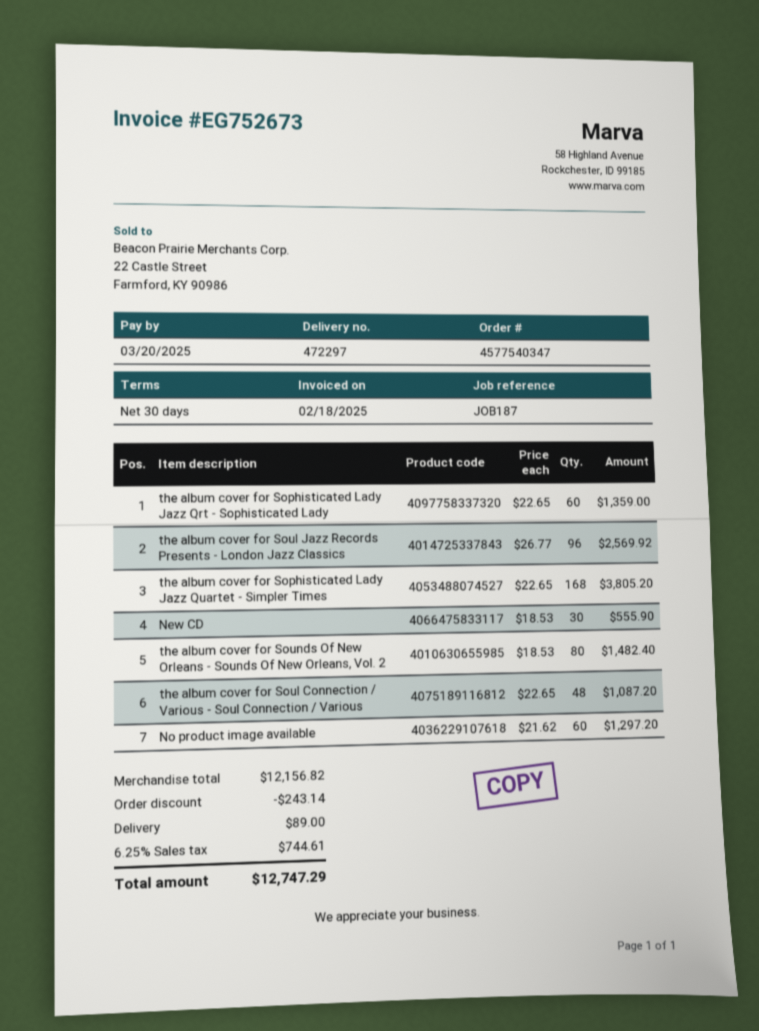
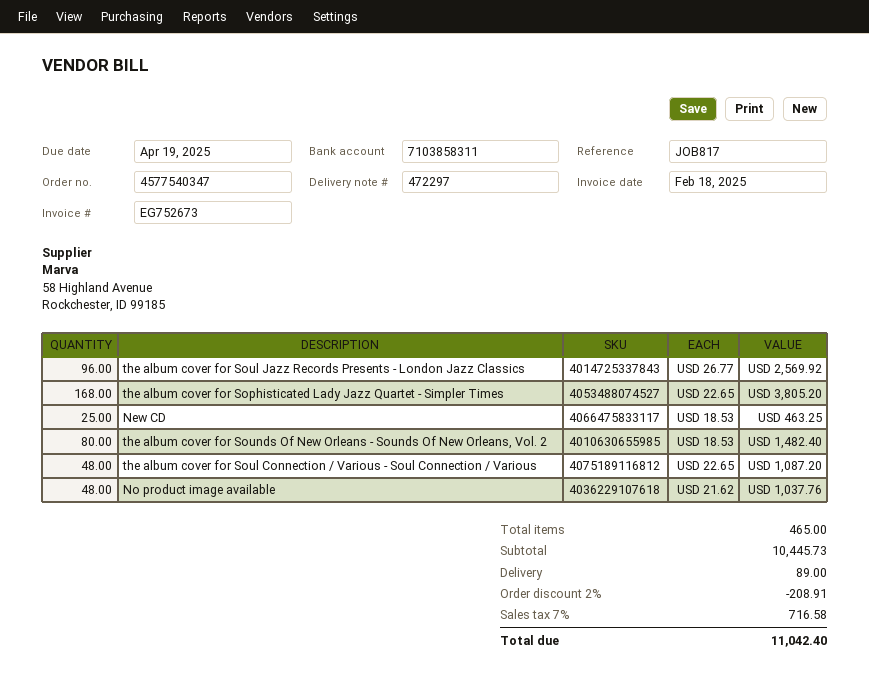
due date: 2025-03-20 -> 2025-04-19
reference: JOB187 -> JOB817
the album cover for Sophisticated Lady Jazz Qrt - Sophisticated Lady: 60 x 22.65 = 1359.00 -> none
New CD: 30 x 18.53 = 555.90 -> 25 x 18.53 = 463.25
No product image available: 60 x 21.62 = 1297.20 -> 48 x 21.62 = 1037.76
subtotal: 12156.82 -> 10445.73
discount: 243.14 -> 208.91
tax: 6.25% = 744.61 -> 7% = 716.58
total: 12747.29 -> 11042.40

